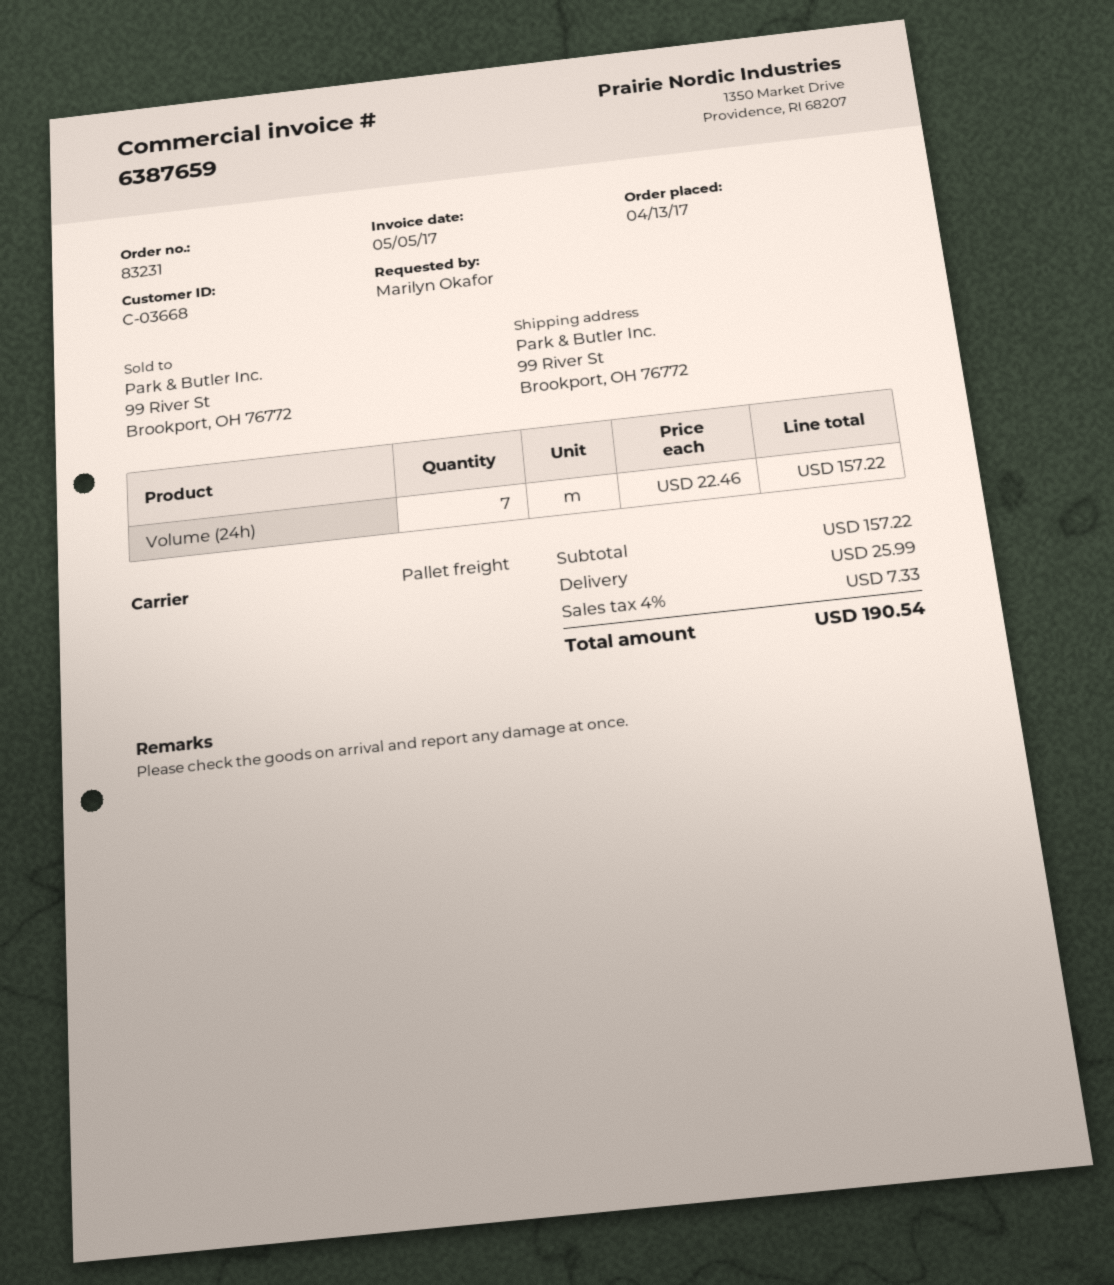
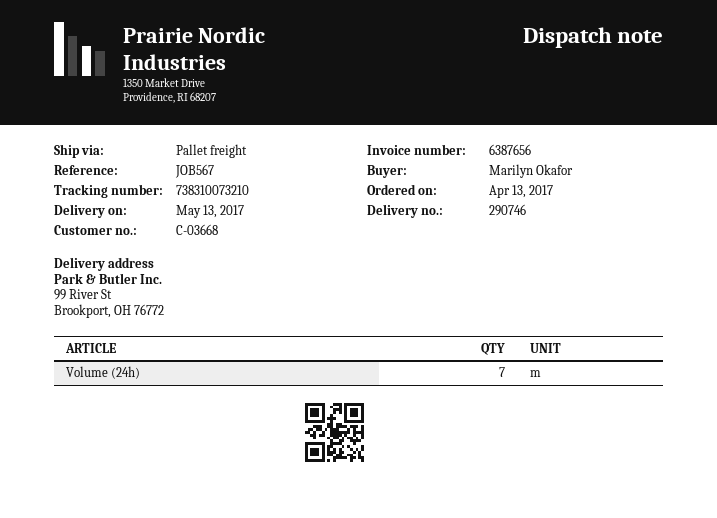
invoice number: 6387659 -> 6387656

